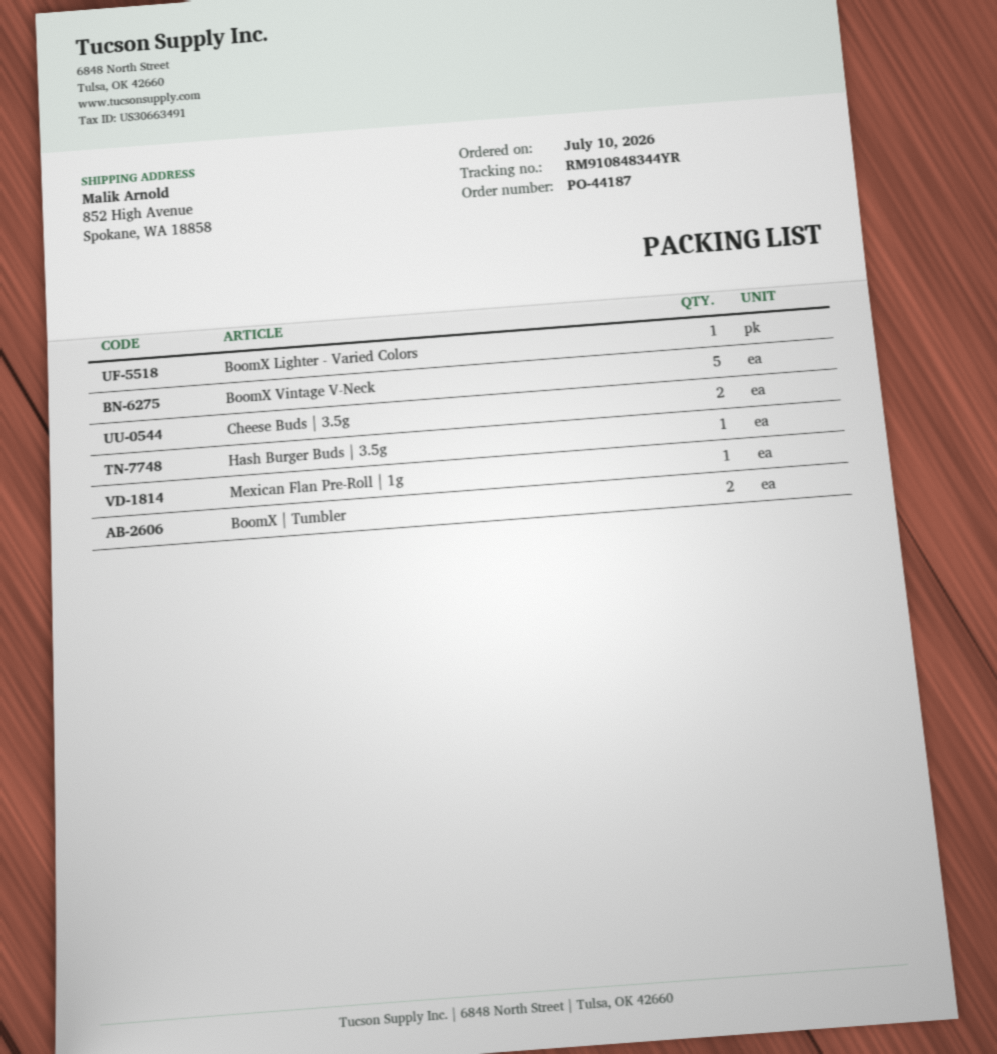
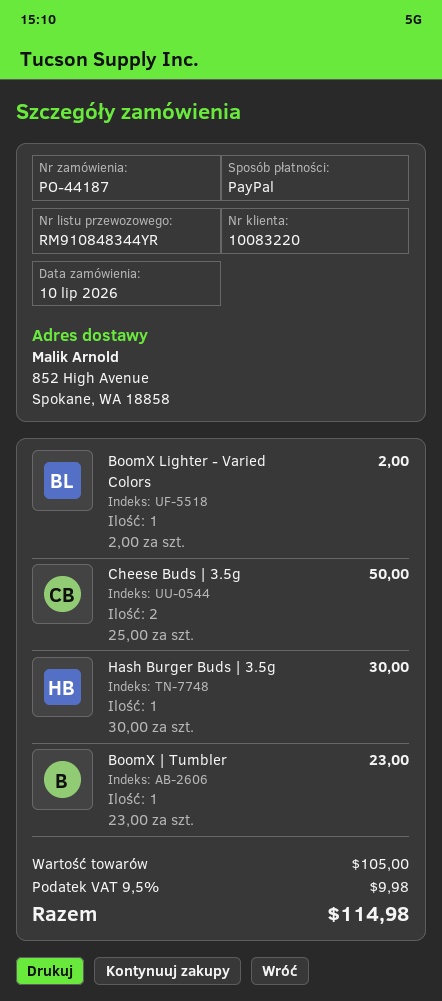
BoomX Vintage V-Neck: 5 -> none
Mexican Flan Pre-Roll | 1g: 1 -> none
BoomX | Tumbler: 2 -> 1

